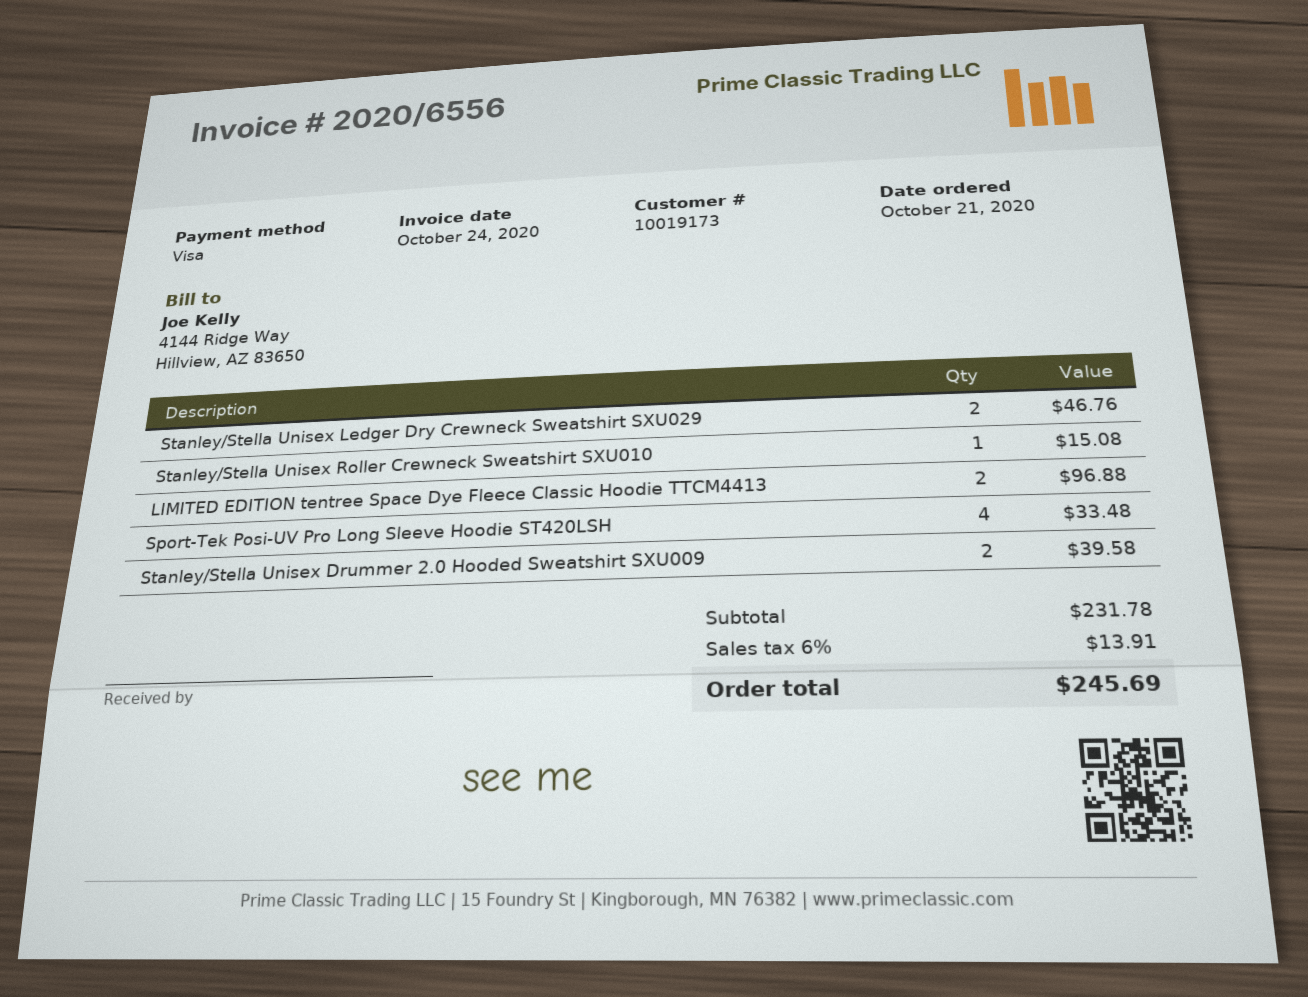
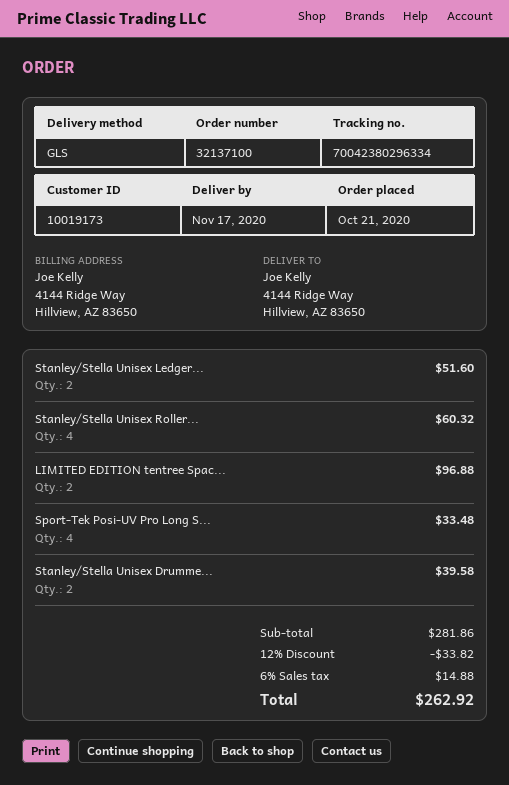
Stanley/Stella Unisex Ledger Dry Crewneck Sweatshirt SXU029: 2 for 46.76 -> 2 for 51.60
Stanley/Stella Unisex Roller Crewneck Sweatshirt SXU010: 1 for 15.08 -> 4 for 60.32
subtotal: 231.78 -> 281.86
discount: none -> 12% = 33.82
tax: 6% = 13.91 -> 6% = 14.88
total: 245.69 -> 262.92

